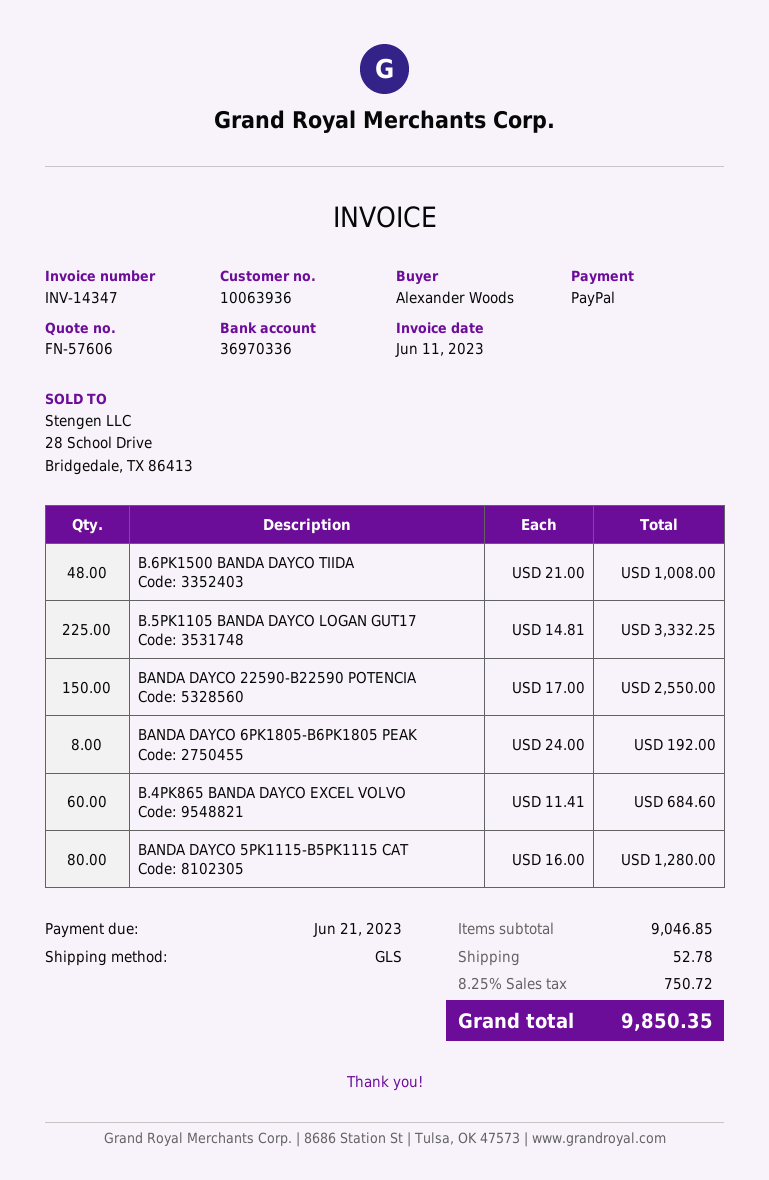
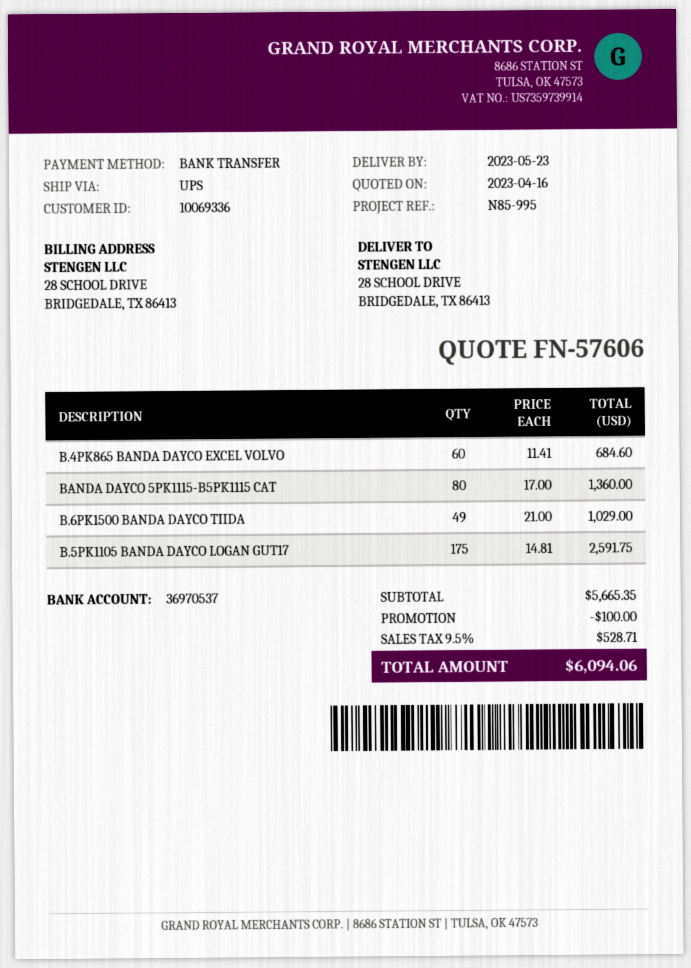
customer number: 10063936 -> 10069336
payment method: PayPal -> bank transfer
bank account: 36970336 -> 36970537
shipping method: GLS -> UPS
B.6PK1500 BANDA DAYCO TIIDA: 48 x 21.00 = 1008.00 -> 49 x 21.00 = 1029.00
B.5PK1105 BANDA DAYCO LOGAN GUT17: 225 x 14.81 = 3332.25 -> 175 x 14.81 = 2591.75
BANDA DAYCO 22590-B22590 POTENCIA: 150 x 17.00 = 2550.00 -> none
BANDA DAYCO 6PK1805-B6PK1805 PEAK: 8 x 24.00 = 192.00 -> none
BANDA DAYCO 5PK1115-B5PK1115 CAT: 80 x 16.00 = 1280.00 -> 80 x 17.00 = 1360.00
subtotal: 9046.85 -> 5665.35
discount: none -> 100.00
shipping: 52.78 -> none
tax: 8.25% = 750.72 -> 9.5% = 528.71
total: 9850.35 -> 6094.06

